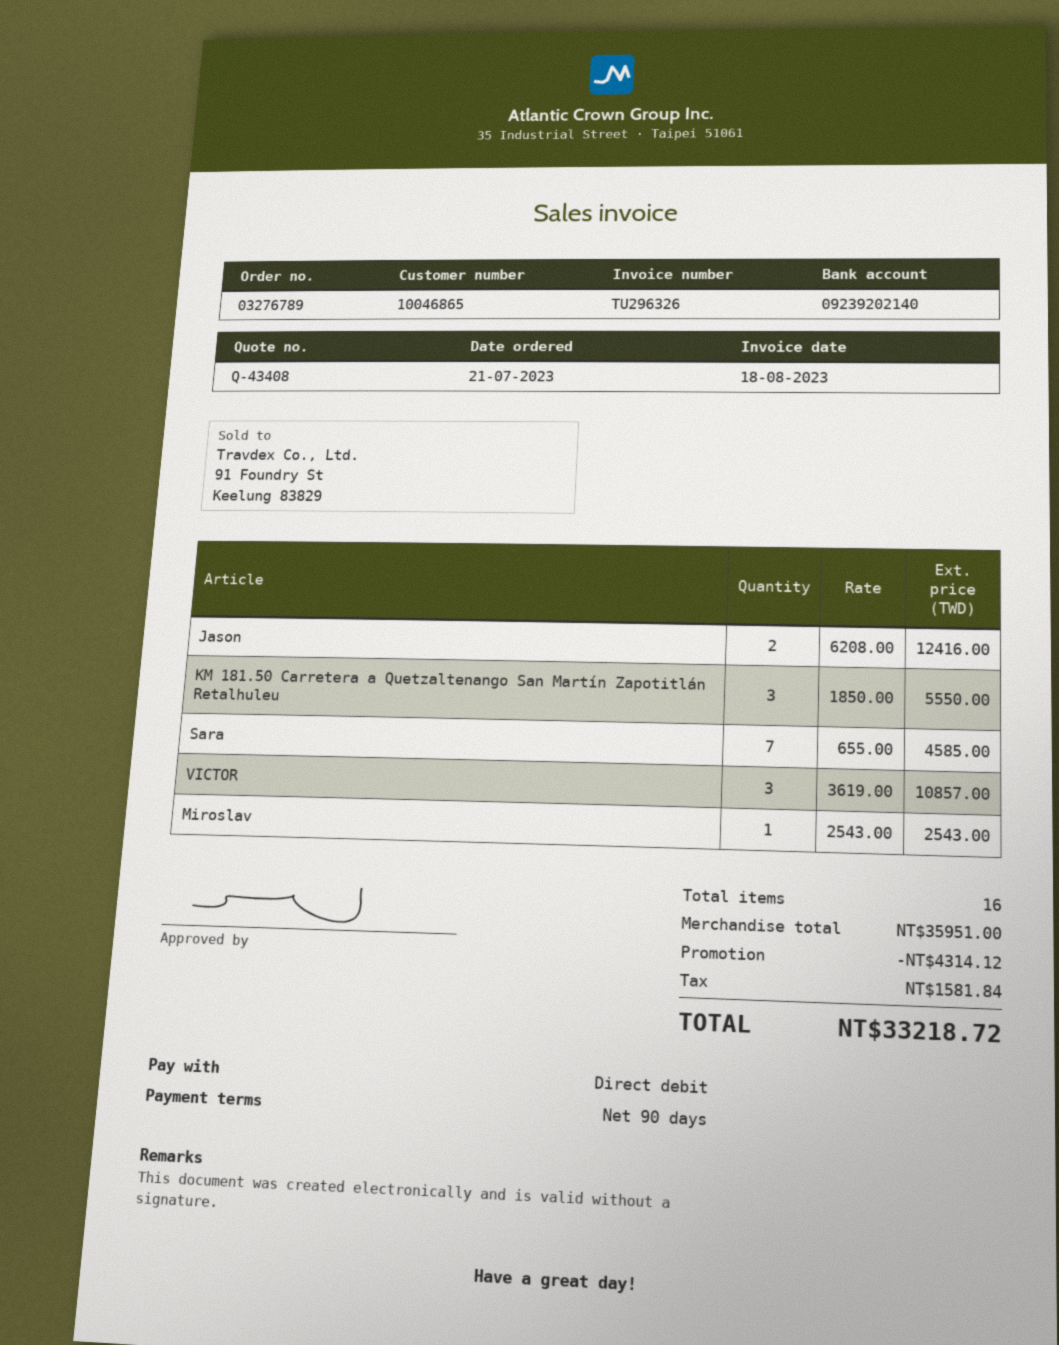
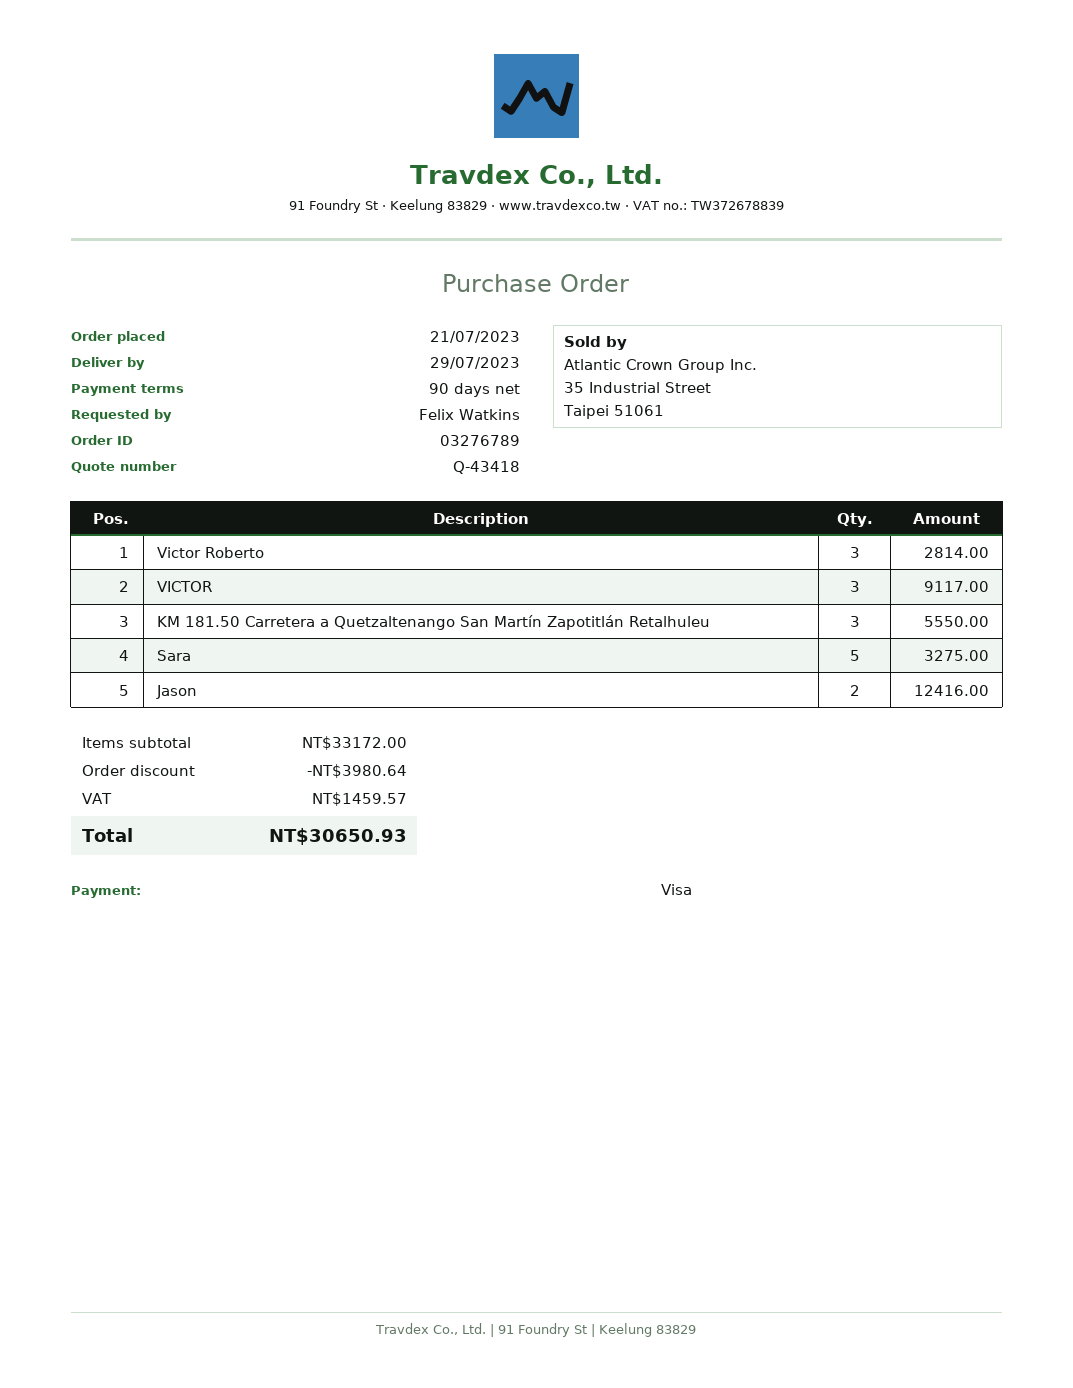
quote number: Q-43408 -> Q-43418
payment method: direct debit -> Visa
Sara: 7 for 4585.00 -> 5 for 3275.00
VICTOR: 3 for 10857.00 -> 3 for 9117.00
Miroslav: 1 for 2543.00 -> none
Victor Roberto: none -> 3 for 2814.00
subtotal: 35951.00 -> 33172.00
discount: 4314.12 -> 3980.64
tax: 1581.84 -> 1459.57
total: 33218.72 -> 30650.93

